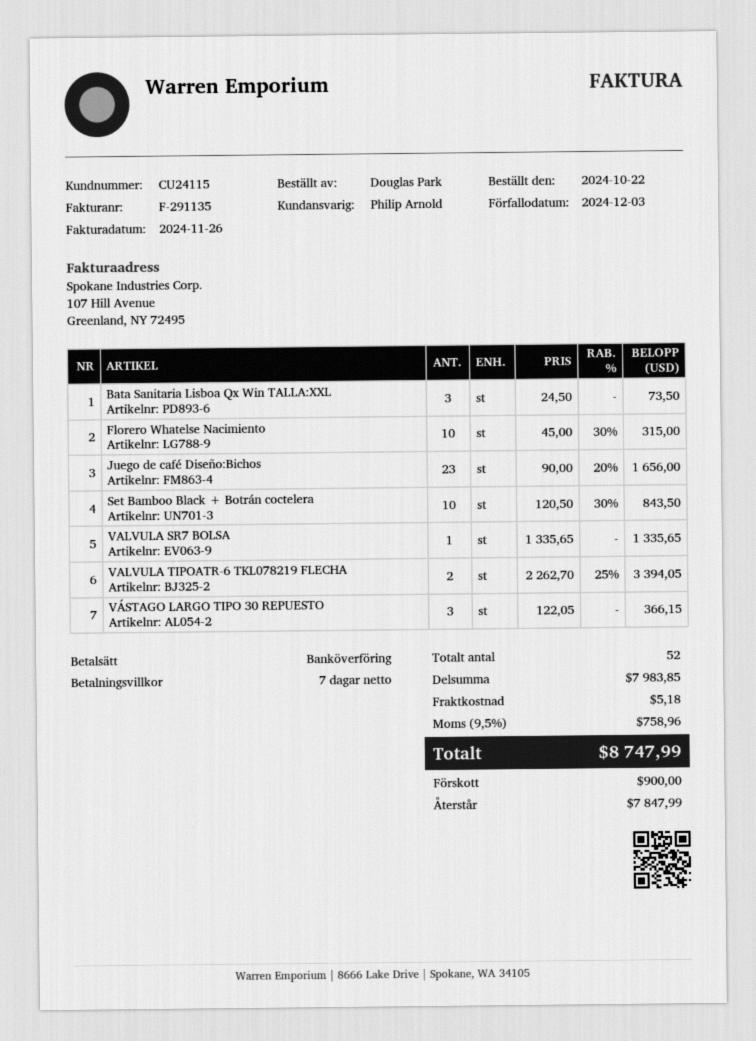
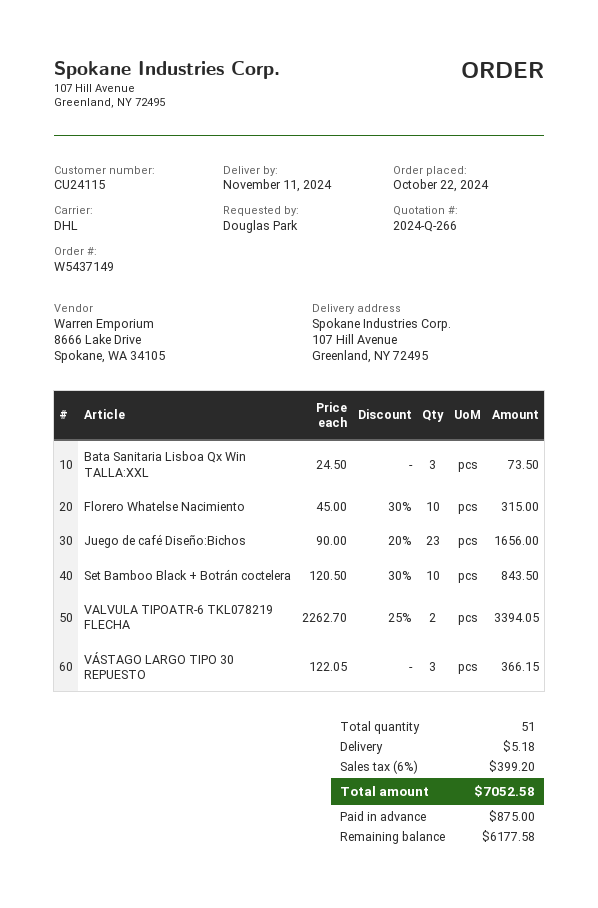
VALVULA SR7 BOLSA: 1 x 1335.65 = 1335.65 -> none
total quantity: 52 -> 51
tax: 9.5% = 758.96 -> 6% = 399.20
total: 8747.99 -> 7052.58
deposit: 900.00 -> 875.00
balance: 7847.99 -> 6177.58

